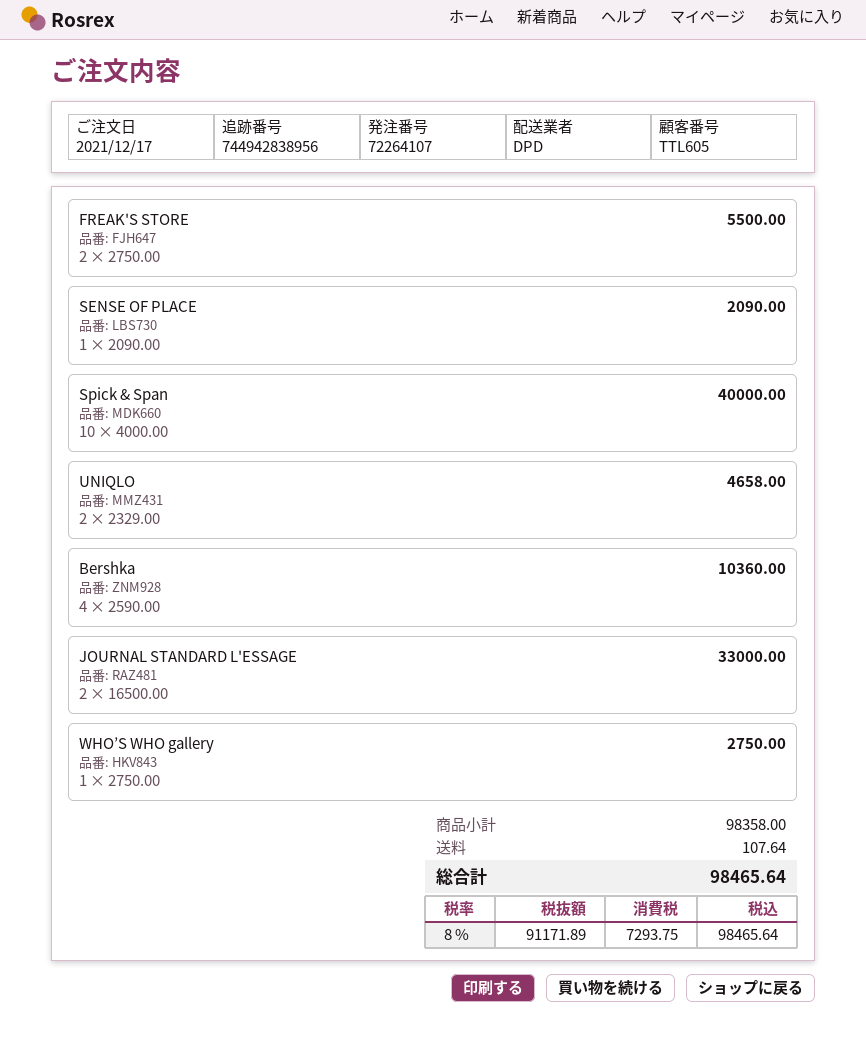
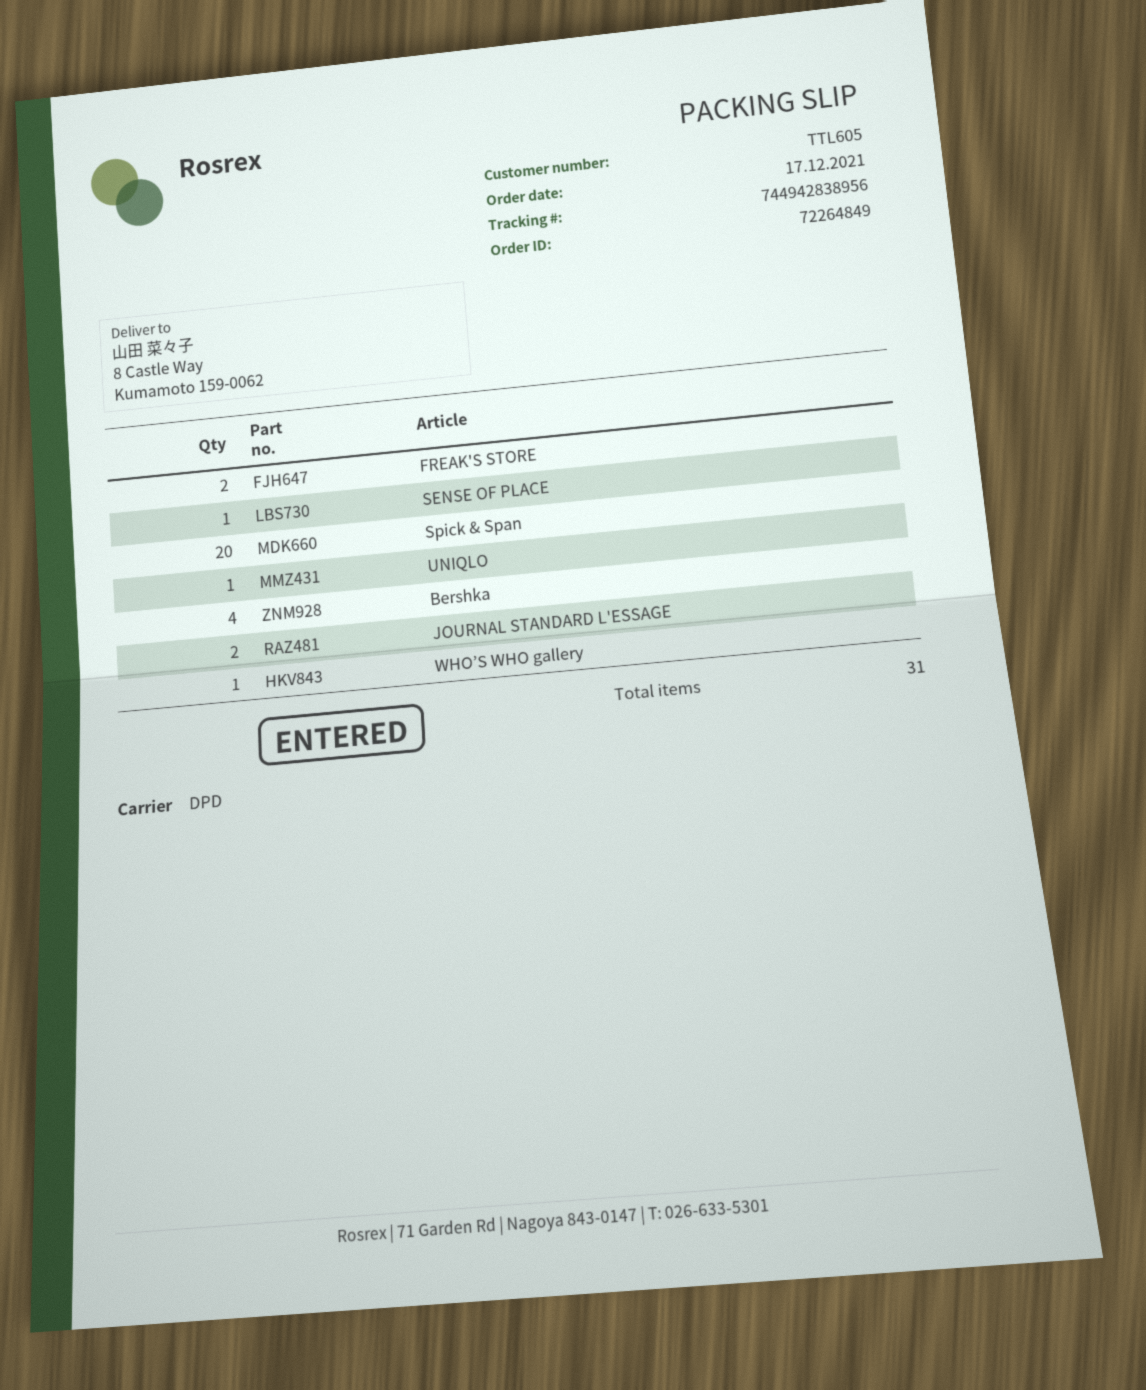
order number: 72264107 -> 72264849
Spick & Span: 10 -> 20
UNIQLO: 2 -> 1

